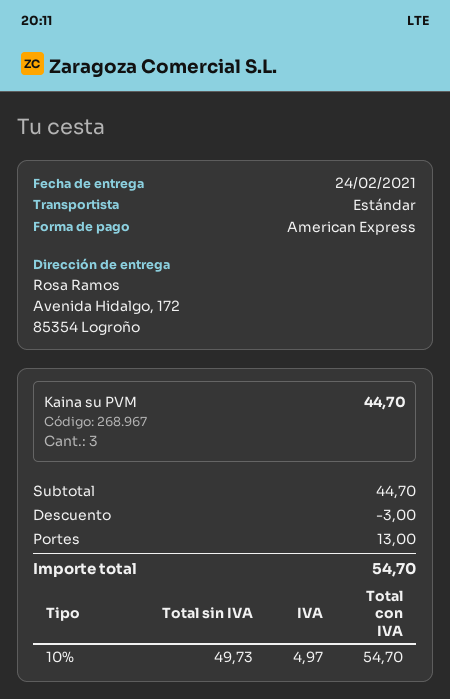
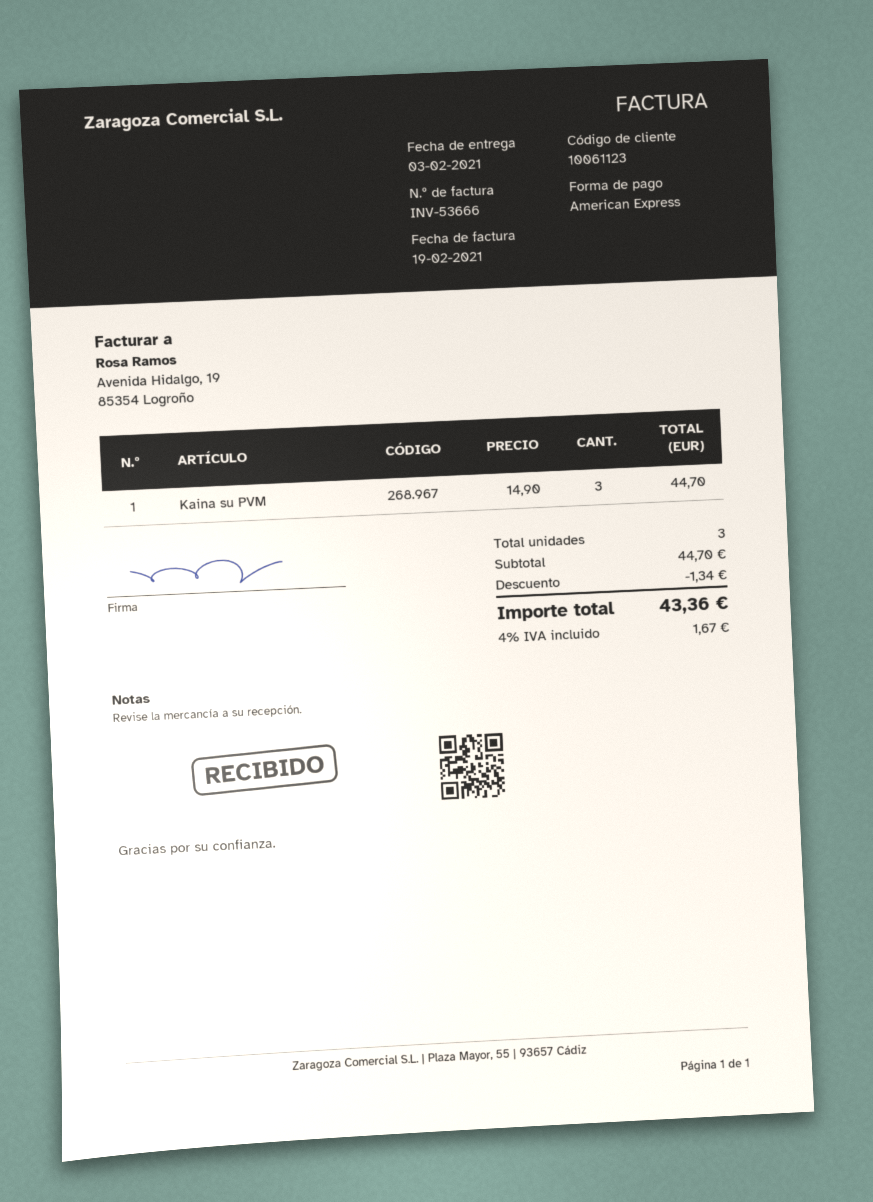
delivery date: 2021-02-24 -> 2021-02-03
discount: 3.00 -> 1.34
shipping: 13.00 -> none
tax: 10% = 4.97 -> 4% = 1.67
total: 54.70 -> 43.36

